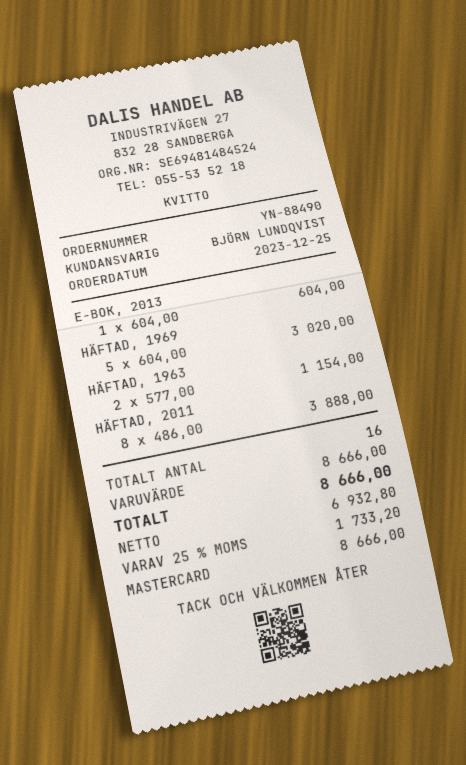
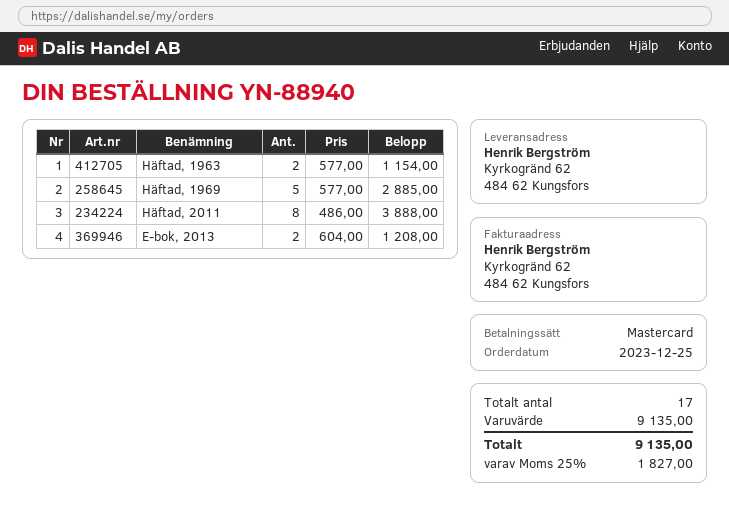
order number: YN-88490 -> YN-88940
E-BOK, 2013: 1 x 604.00 = 604.00 -> 2 x 604.00 = 1208.00
HÄFTAD, 1969: 5 x 604.00 = 3020.00 -> 5 x 577.00 = 2885.00
total quantity: 16 -> 17
subtotal: 8666.00 -> 9135.00
tax: 25% = 1733.20 -> 25% = 1827.00
total: 8666.00 -> 9135.00

